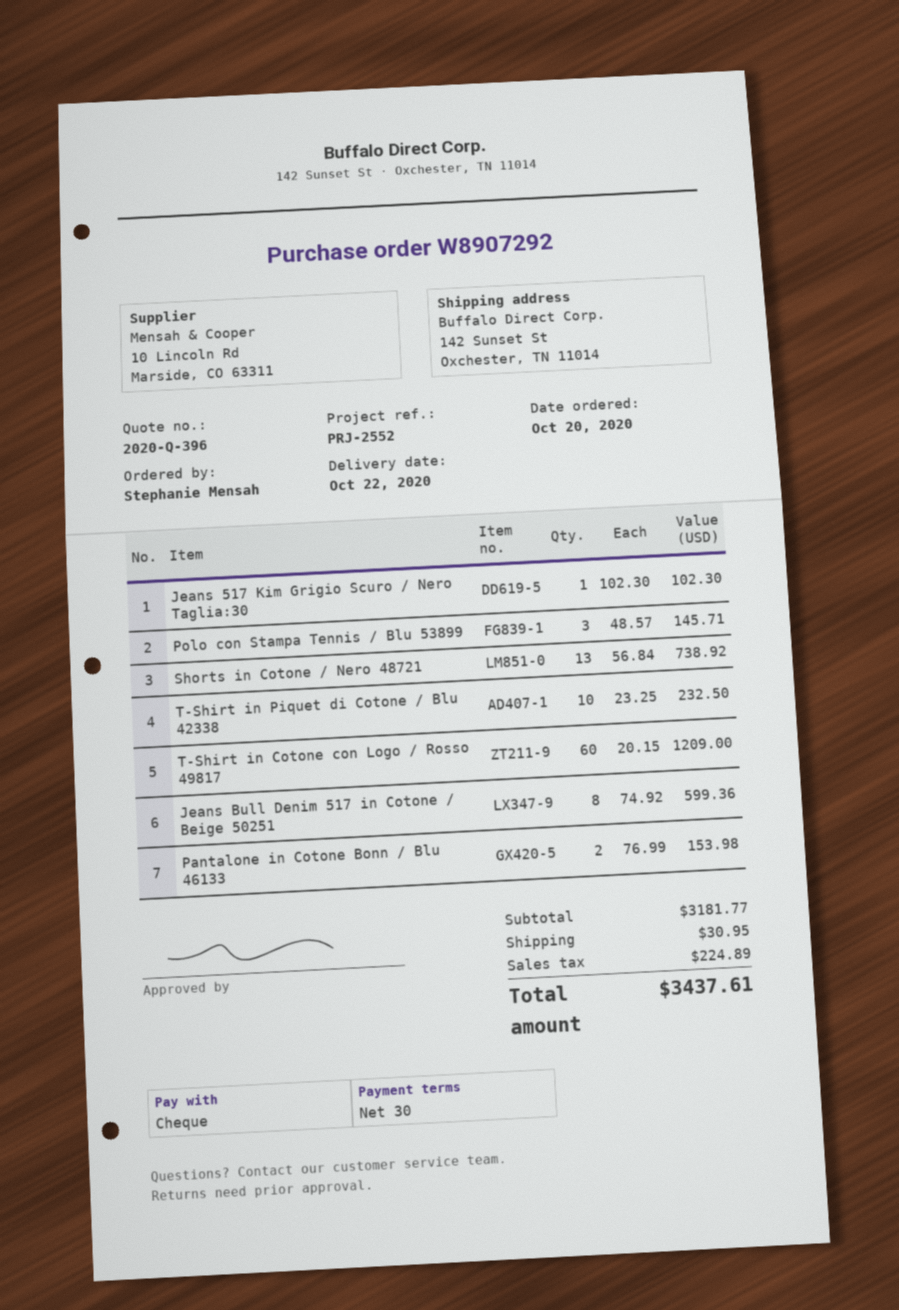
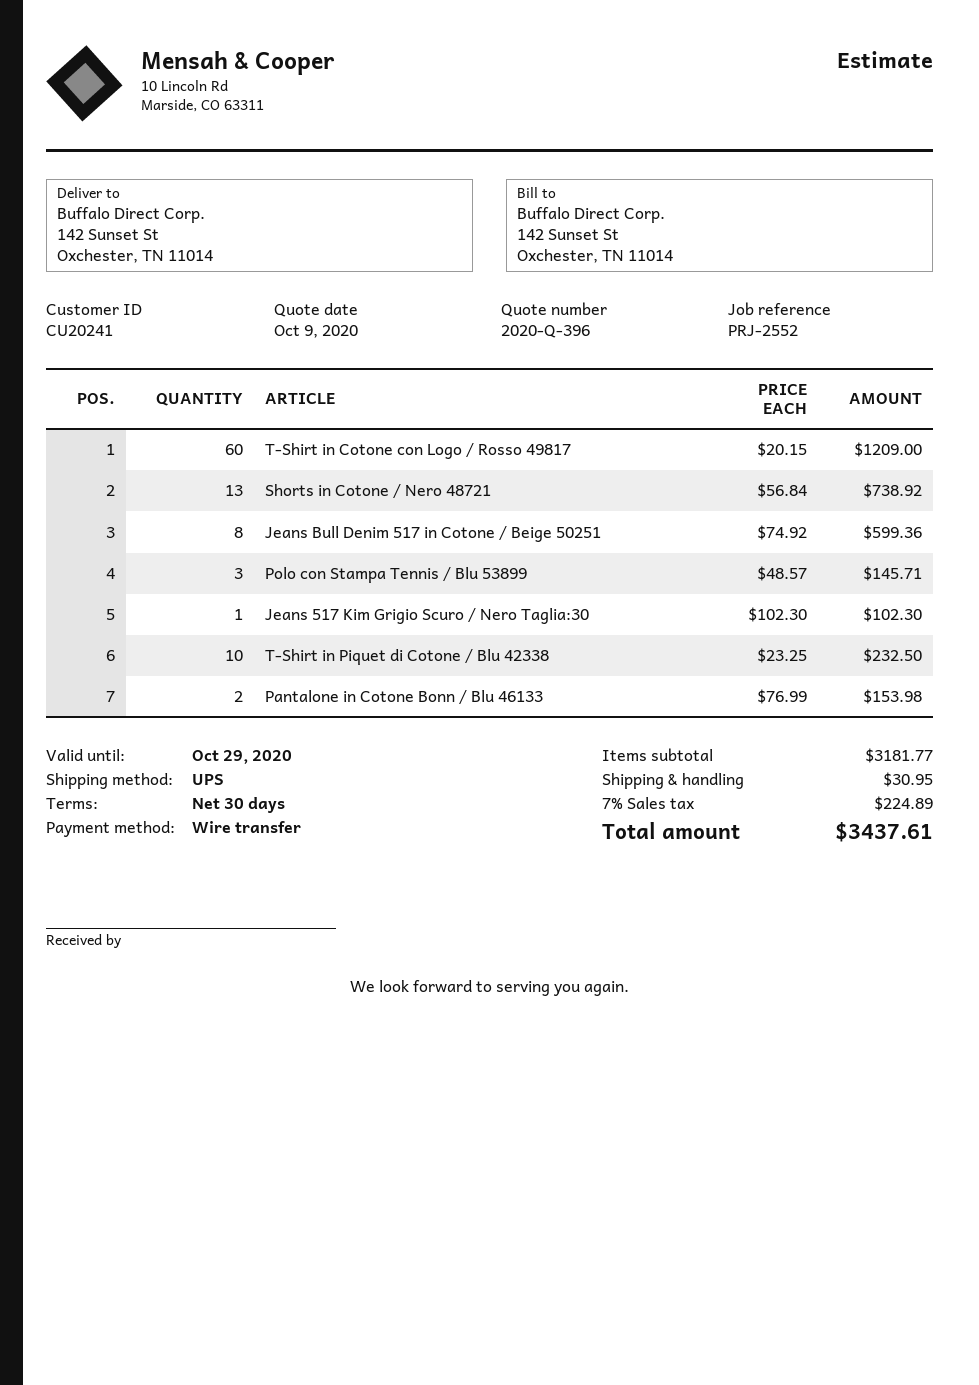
payment method: cheque -> bank transfer

